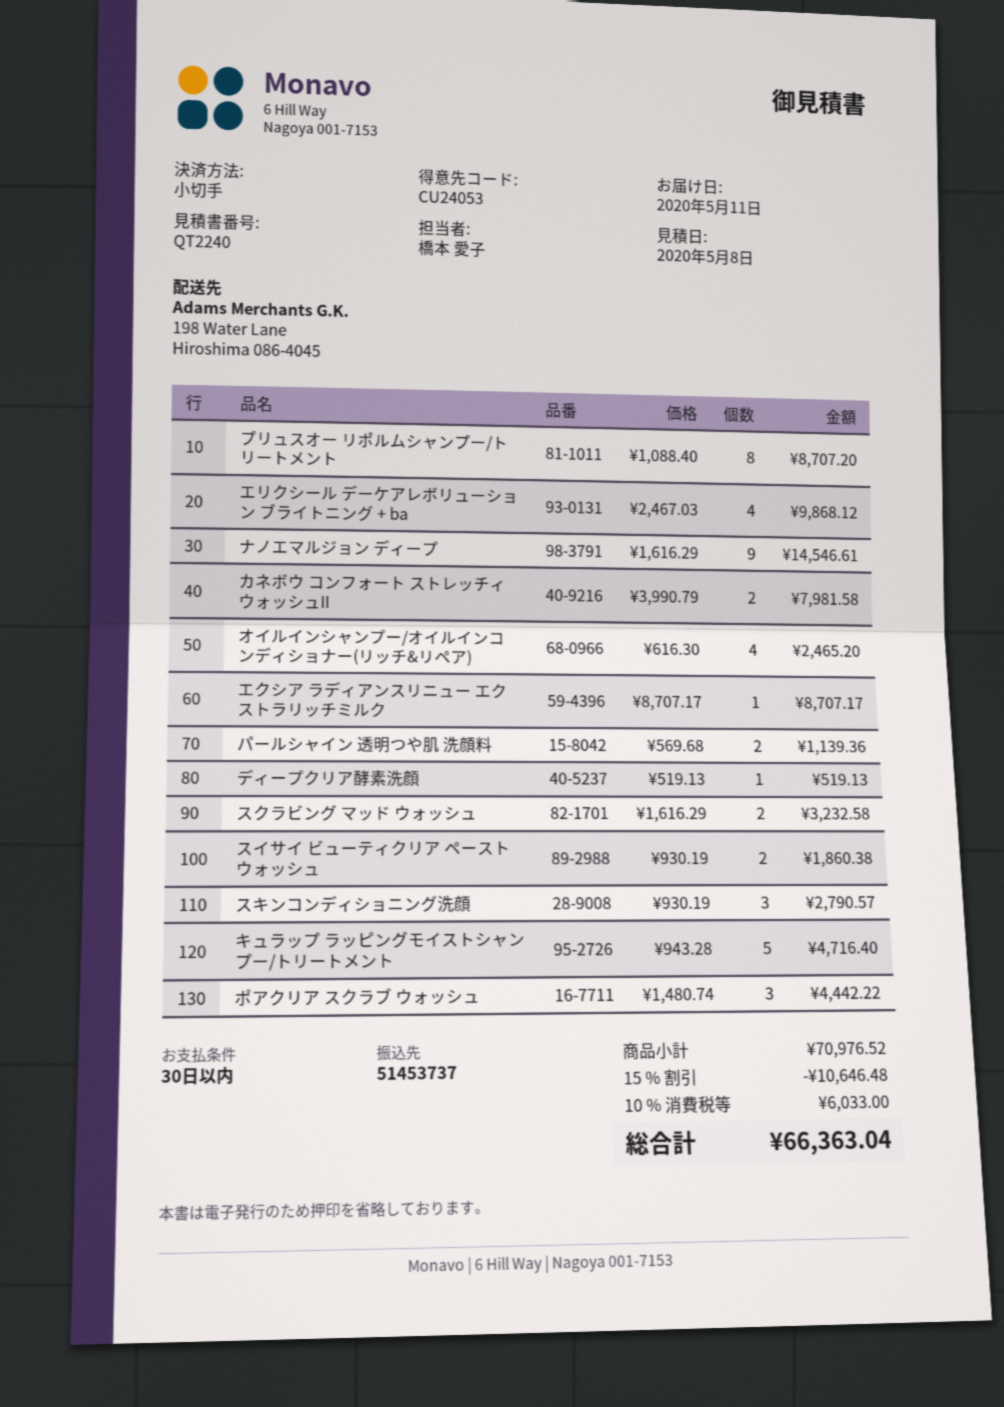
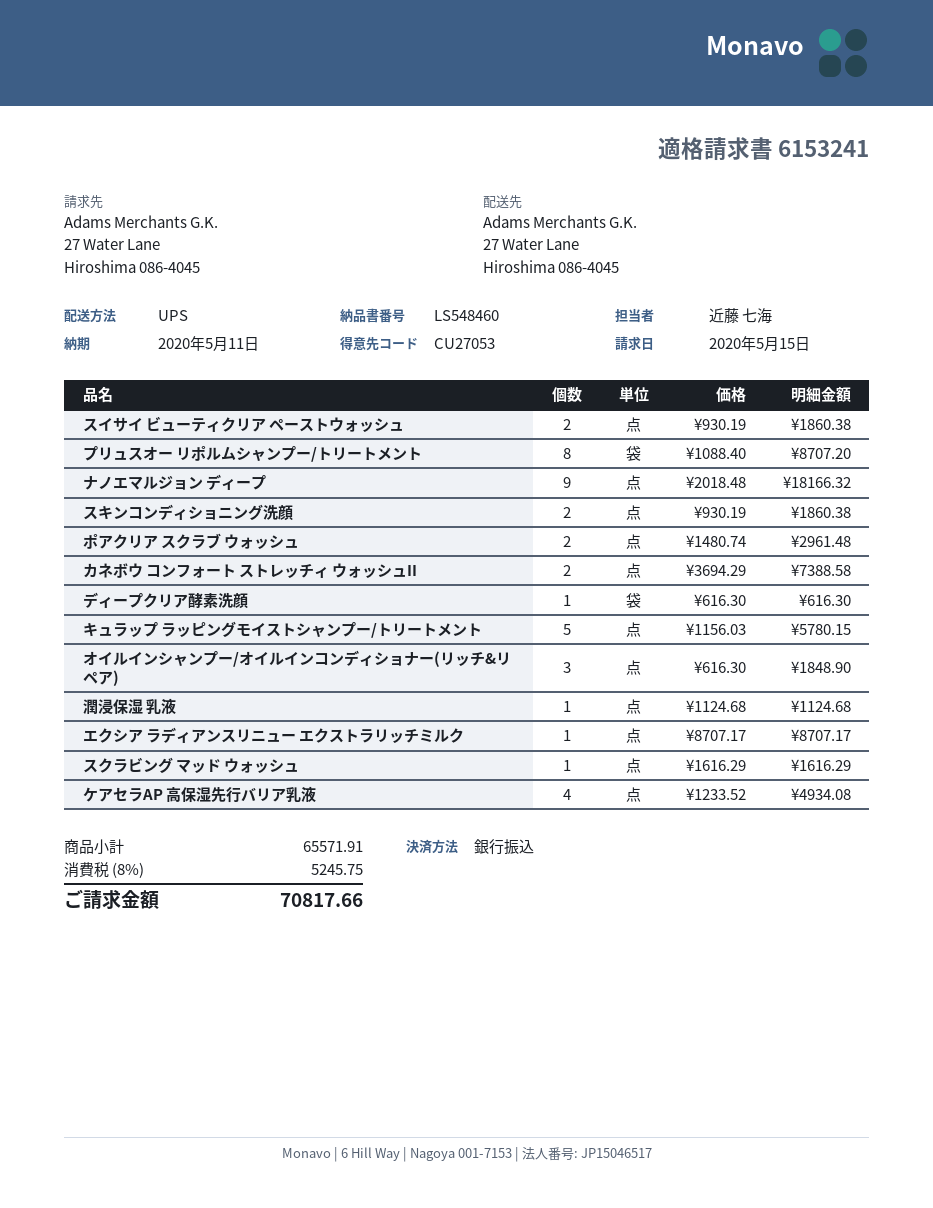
customer number: CU24053 -> CU27053
sales rep: 橋本 愛子 -> 近藤 七海
payment method: cheque -> bank transfer
ship to: 198 Water Lane, Hiroshima 086-4045 -> 27 Water Lane, Hiroshima 086-4045
エリクシール デーケアレボリューション ブライトニング + ba: 4 x 2467.03 = 9868.12 -> none
ナノエマルジョン ディープ: 9 x 1616.29 = 14546.61 -> 9 x 2018.48 = 18166.32
カネボウ コンフォート ストレッチィ ウォッシュII: 2 x 3990.79 = 7981.58 -> 2 x 3694.29 = 7388.58
オイルインシャンプー/オイルインコンディショナー(リッチ&リペア): 4 x 616.30 = 2465.20 -> 3 x 616.30 = 1848.90
パールシャイン 透明つや肌 洗顔料: 2 x 569.68 = 1139.36 -> none
ディープクリア酵素洗顔: 1 x 519.13 = 519.13 -> 1 x 616.30 = 616.30
スクラビング マッド ウォッシュ: 2 x 1616.29 = 3232.58 -> 1 x 1616.29 = 1616.29
スキンコンディショニング洗顔: 3 x 930.19 = 2790.57 -> 2 x 930.19 = 1860.38
キュラップ ラッピングモイストシャンプー/トリートメント: 5 x 943.28 = 4716.40 -> 5 x 1156.03 = 5780.15
ポアクリア スクラブ ウォッシュ: 3 x 1480.74 = 4442.22 -> 2 x 1480.74 = 2961.48
潤浸保湿 乳液: none -> 1 x 1124.68 = 1124.68
ケアセラAP 高保湿先行バリア乳液: none -> 4 x 1233.52 = 4934.08
subtotal: 70976.52 -> 65571.91
discount: 15% = 10646.48 -> none
tax: 10% = 6033.00 -> 8% = 5245.75
total: 66363.04 -> 70817.66

